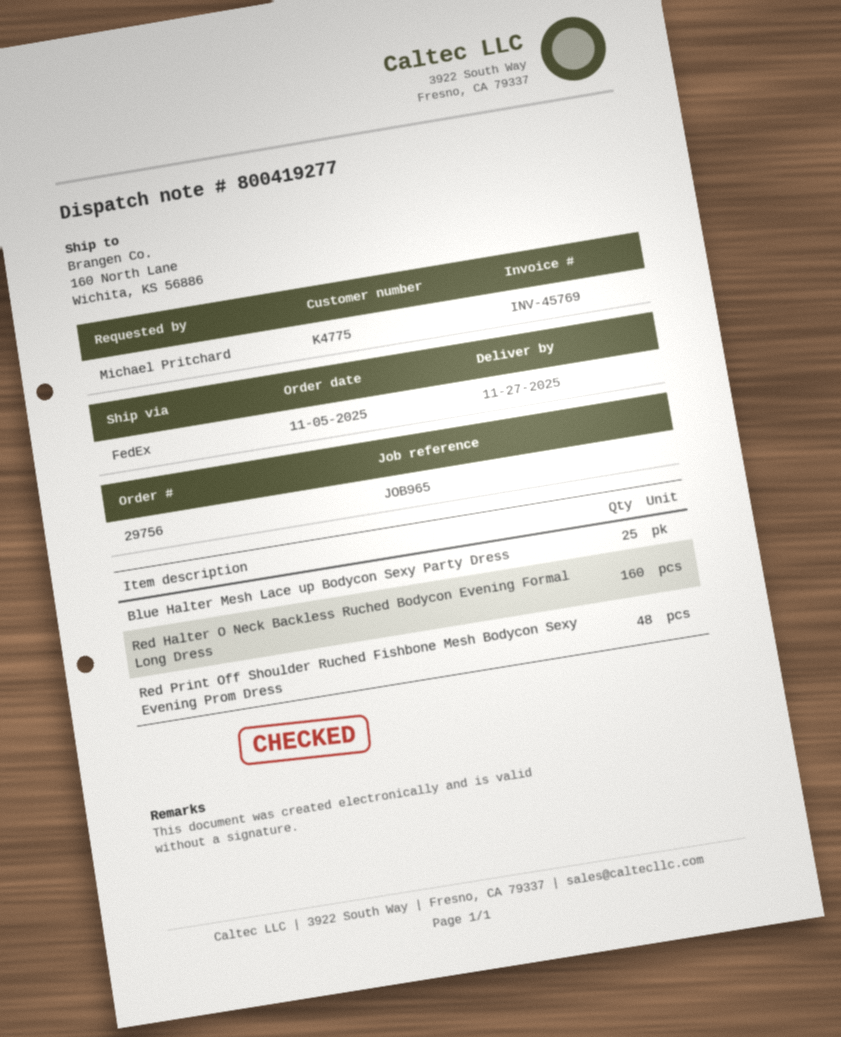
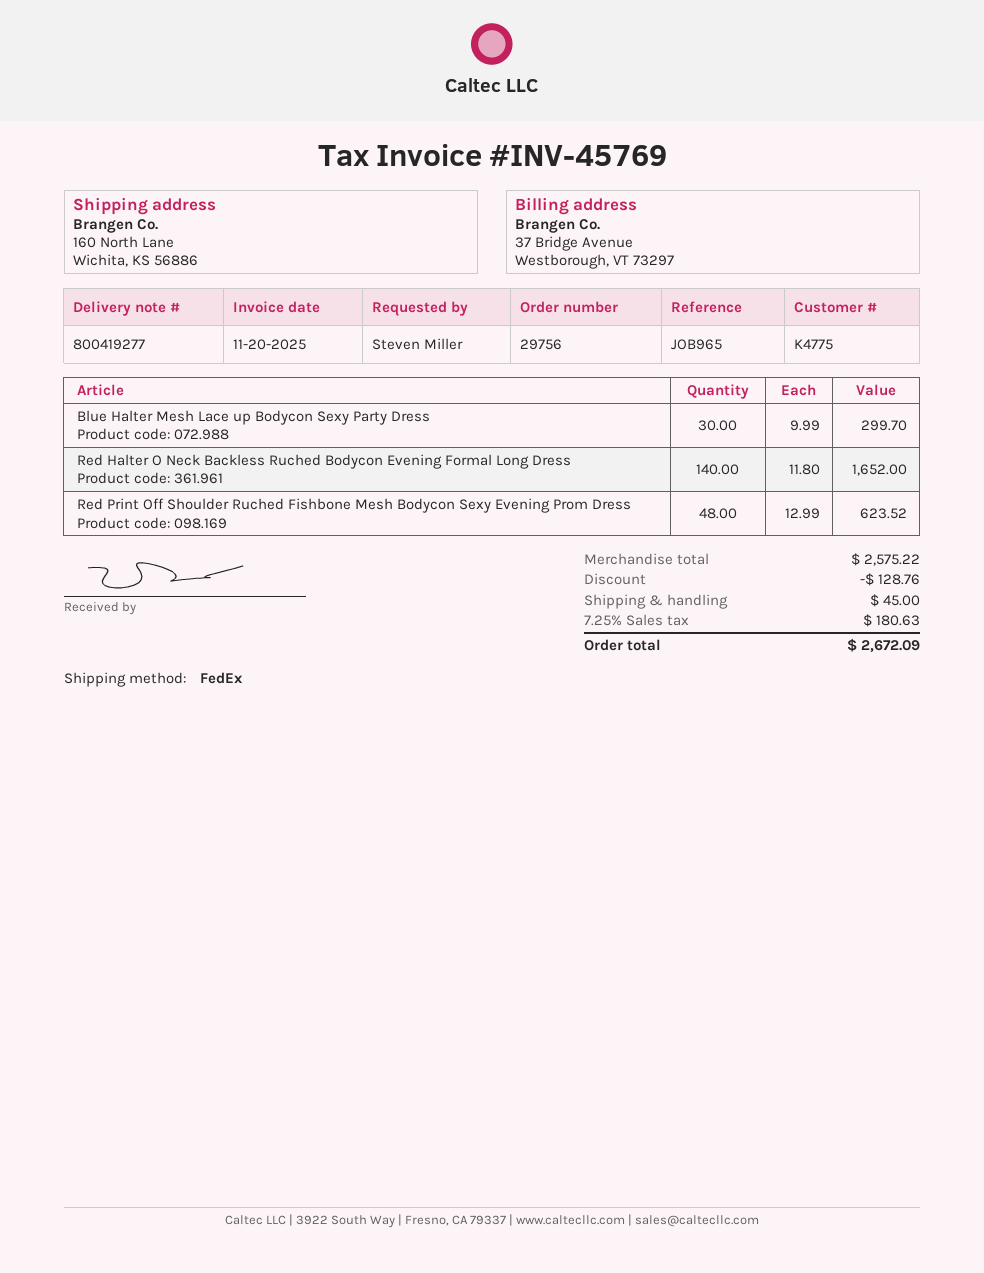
ordered by: Michael Pritchard -> Steven Miller
Blue Halter Mesh Lace up Bodycon Sexy Party Dress: 25 -> 30
Red Halter O Neck Backless Ruched Bodycon Evening Formal Long Dress: 160 -> 140

